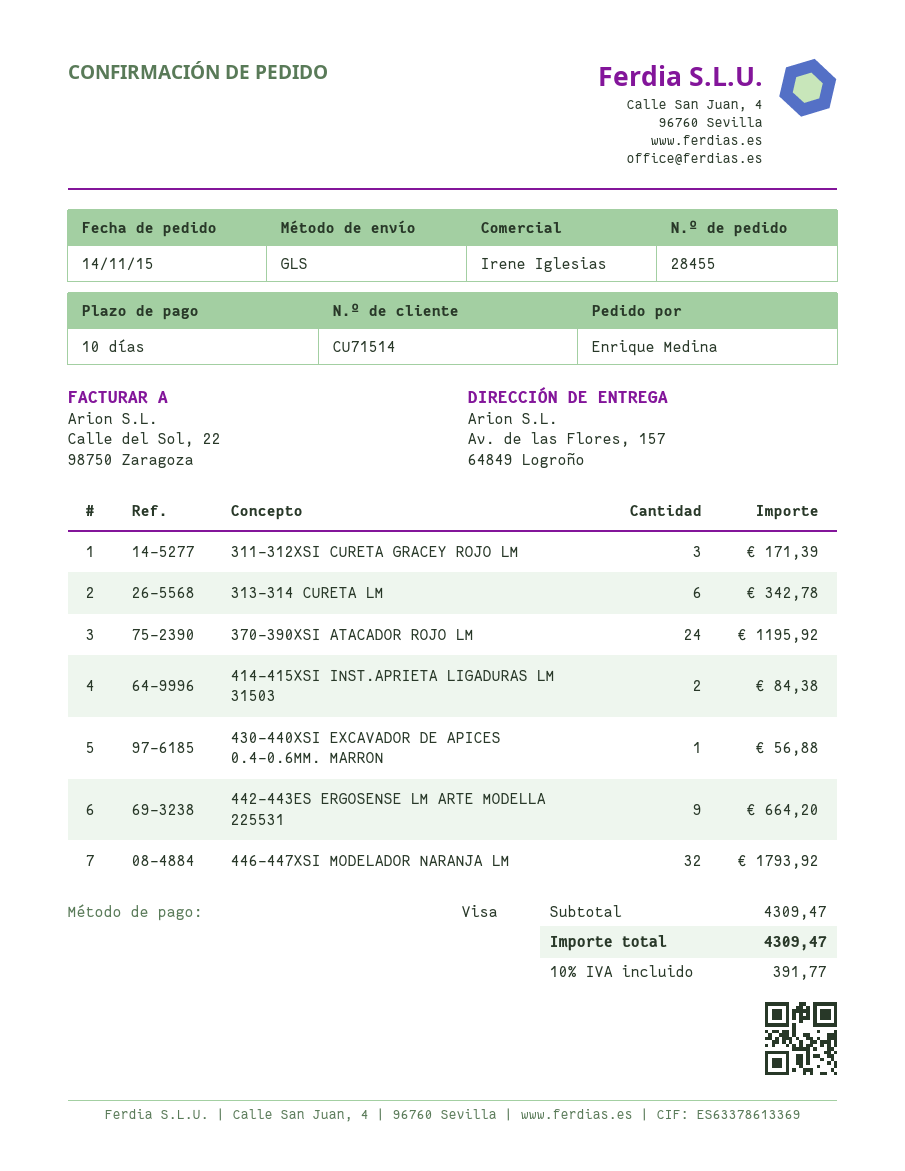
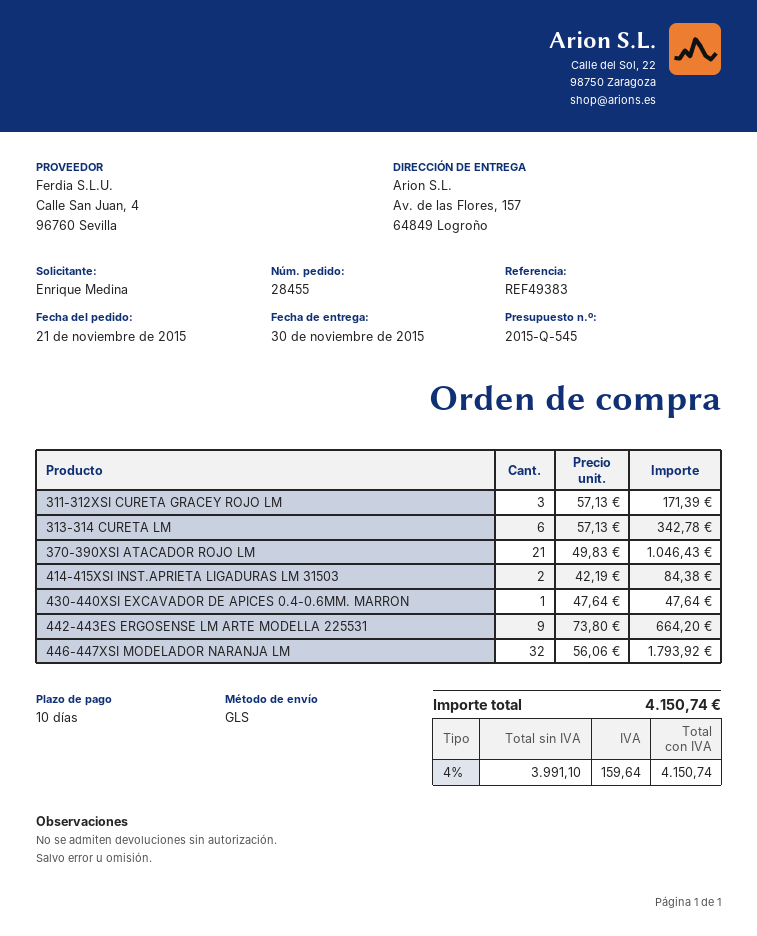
order date: 2015-11-14 -> 2015-11-21
370-390XSI ATACADOR ROJO LM: 24 for 1195.92 -> 21 for 1046.43
430-440XSI EXCAVADOR DE APICES 0.4-0.6MM. MARRON: 1 for 56.88 -> 1 for 47.64
tax: 10% = 391.77 -> 4% = 159.64
total: 4309.47 -> 4150.74

